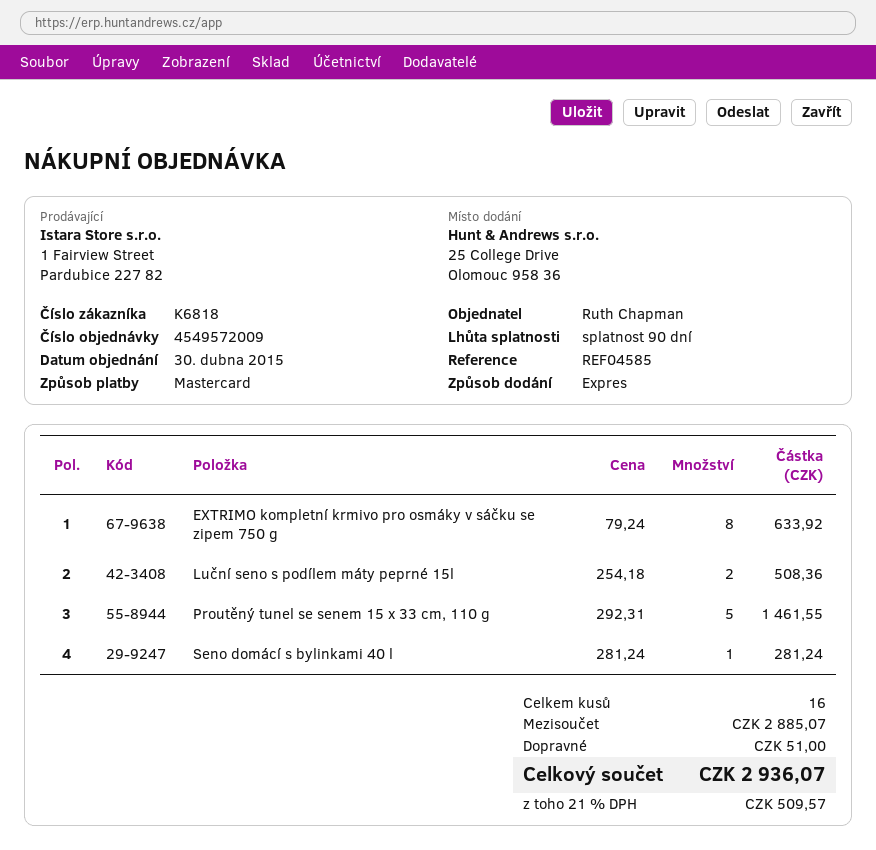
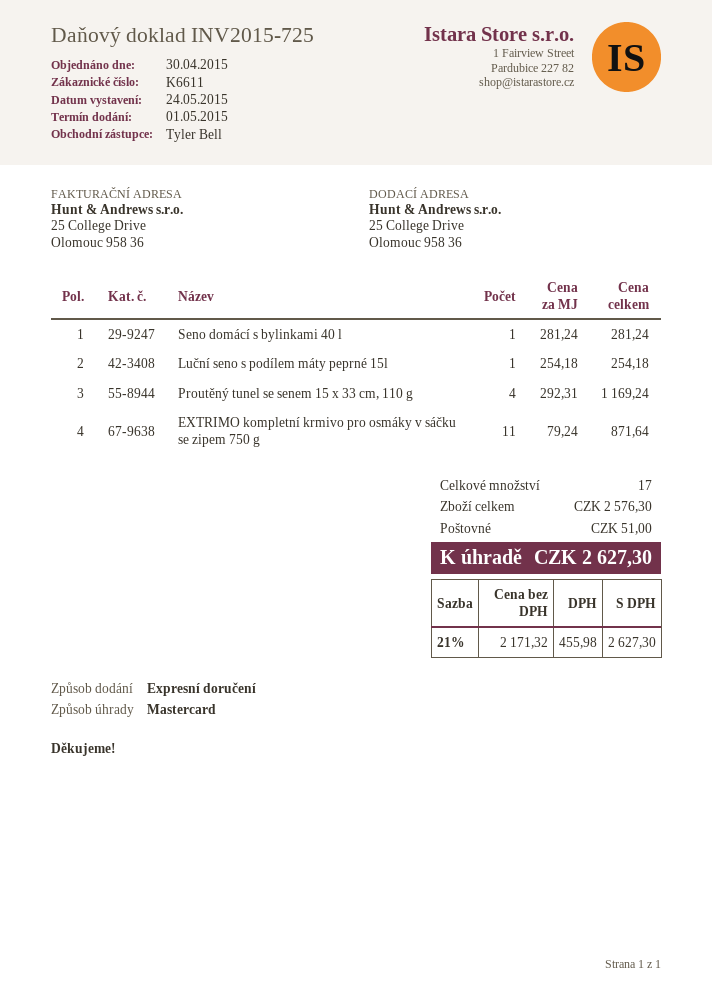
customer number: K6818 -> K6611
EXTRIMO kompletní krmivo pro osmáky v sáčku se zipem 750 g: 8 x 79.24 = 633.92 -> 11 x 79.24 = 871.64
Luční seno s podílem máty peprné 15l: 2 x 254.18 = 508.36 -> 1 x 254.18 = 254.18
Proutěný tunel se senem 15 x 33 cm, 110 g: 5 x 292.31 = 1461.55 -> 4 x 292.31 = 1169.24
total quantity: 16 -> 17
subtotal: 2885.07 -> 2576.30
tax: 21% = 509.57 -> 21% = 455.98
total: 2936.07 -> 2627.30

